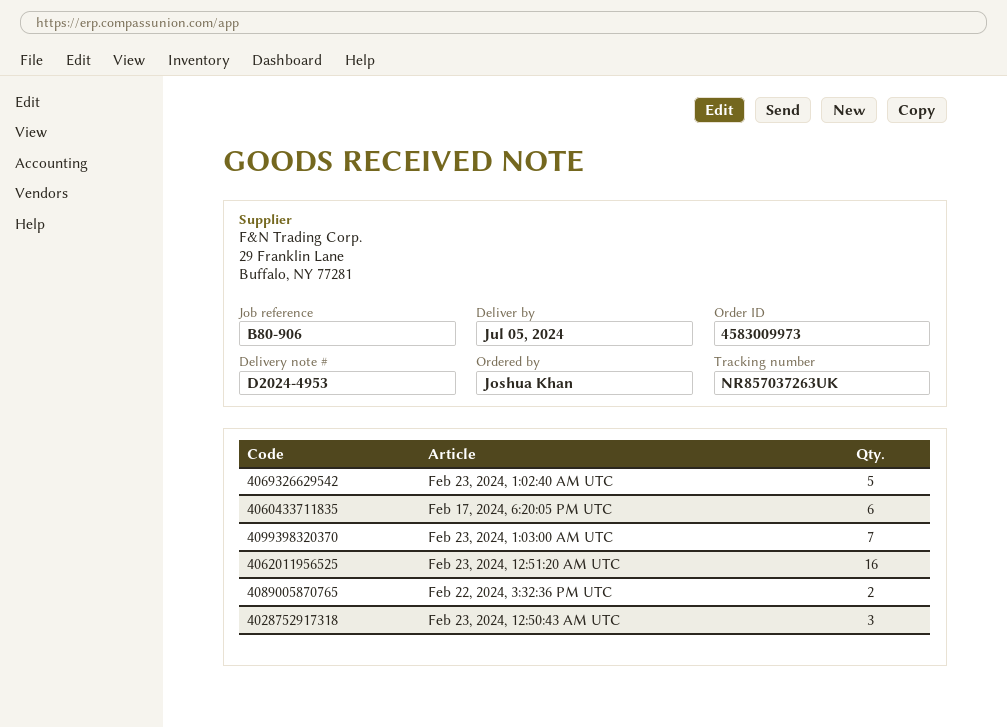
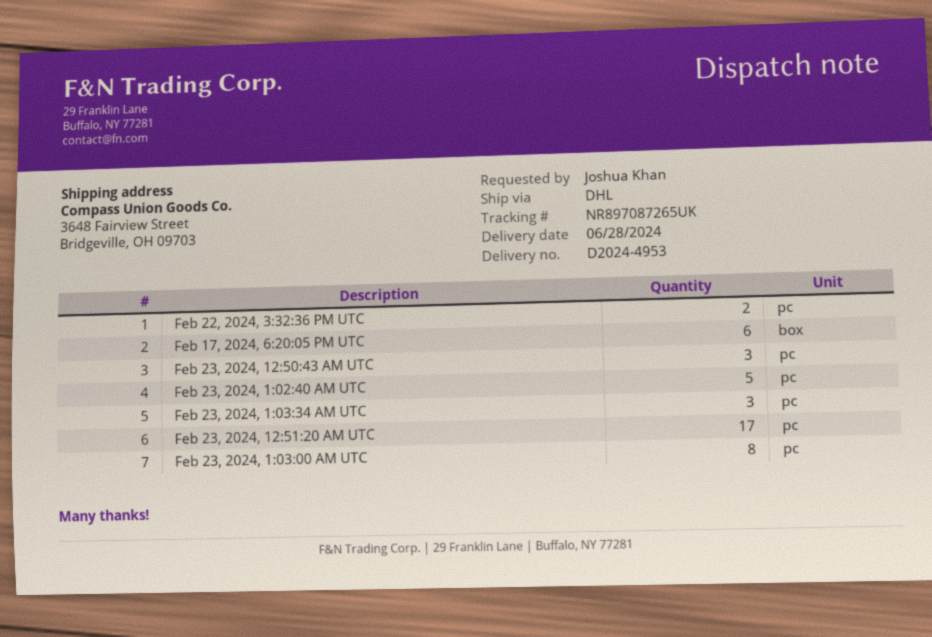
delivery date: 2024-07-05 -> 2024-06-28
tracking number: NR857037263UK -> NR897087265UK
Feb 23, 2024, 1:03:00 AM UTC: 7 -> 8
Feb 23, 2024, 12:51:20 AM UTC: 16 -> 17
Feb 23, 2024, 1:03:34 AM UTC: none -> 3

